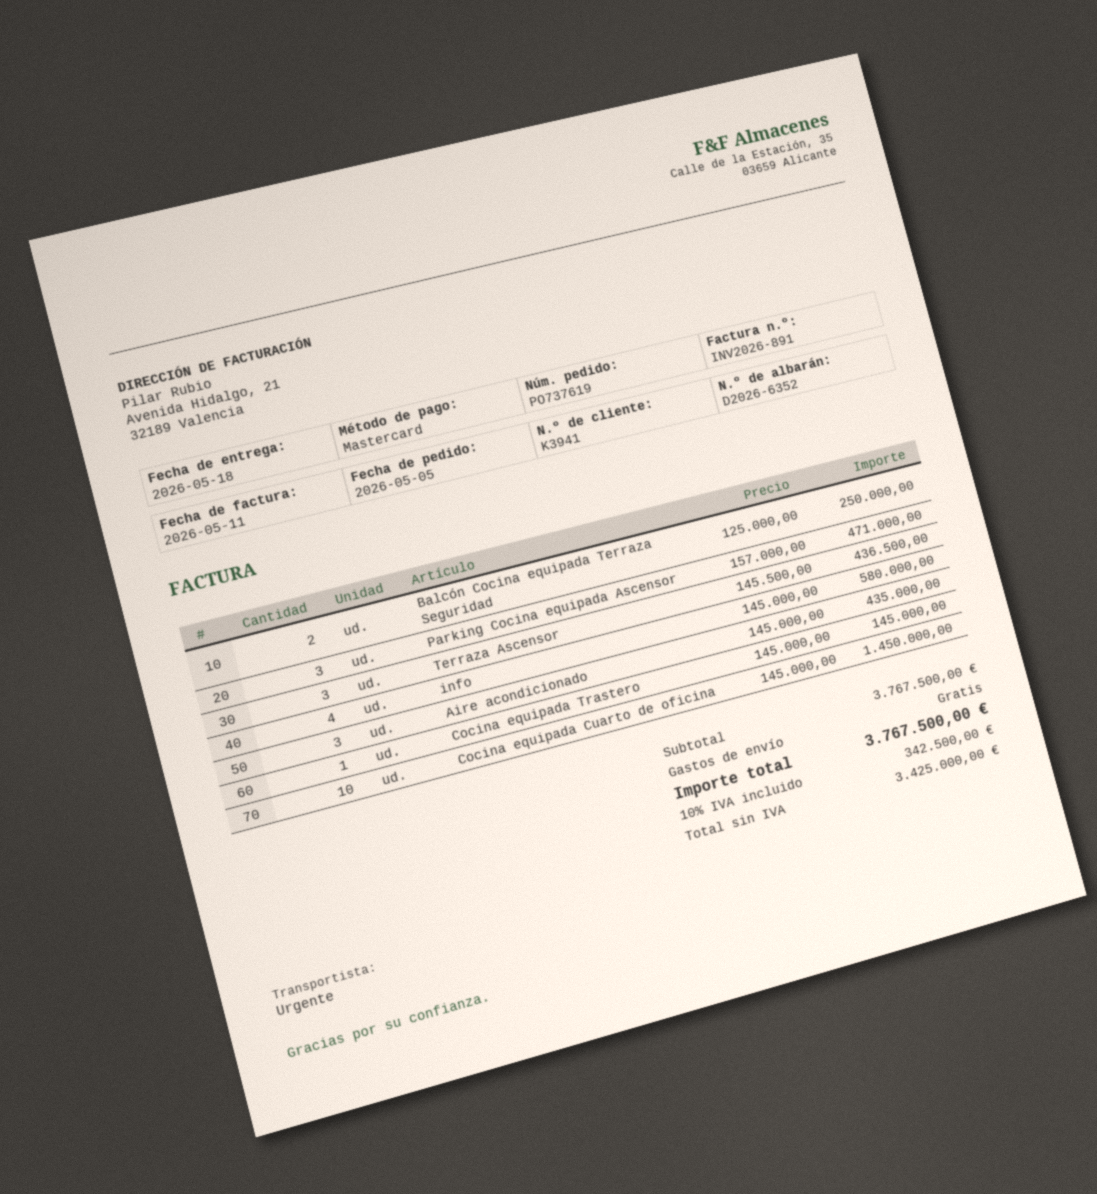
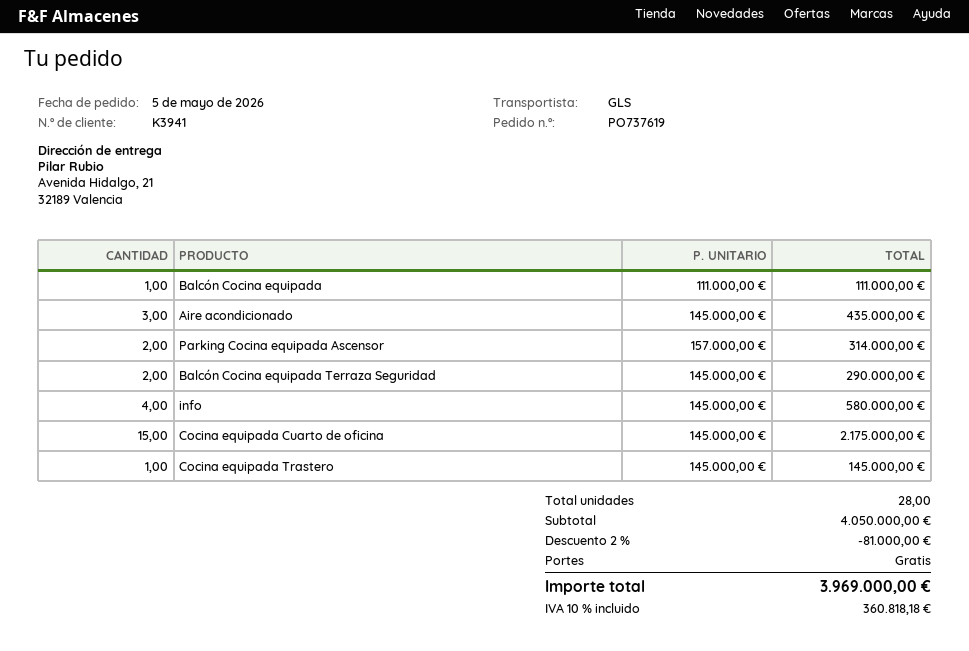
shipping method: express -> GLS
Balcón Cocina equipada Terraza Seguridad: 2 x 125000.00 = 250000.00 -> 2 x 145000.00 = 290000.00
Parking Cocina equipada Ascensor: 3 x 157000.00 = 471000.00 -> 2 x 157000.00 = 314000.00
Terraza Ascensor: 3 x 145500.00 = 436500.00 -> none
Cocina equipada Cuarto de oficina: 10 x 145000.00 = 1450000.00 -> 15 x 145000.00 = 2175000.00
Balcón Cocina equipada: none -> 1 x 111000.00 = 111000.00
subtotal: 3767500.00 -> 4050000.00
discount: none -> 2% = 81000.00
tax: 10% = 342500.00 -> 10% = 360818.18
total: 3767500.00 -> 3969000.00

